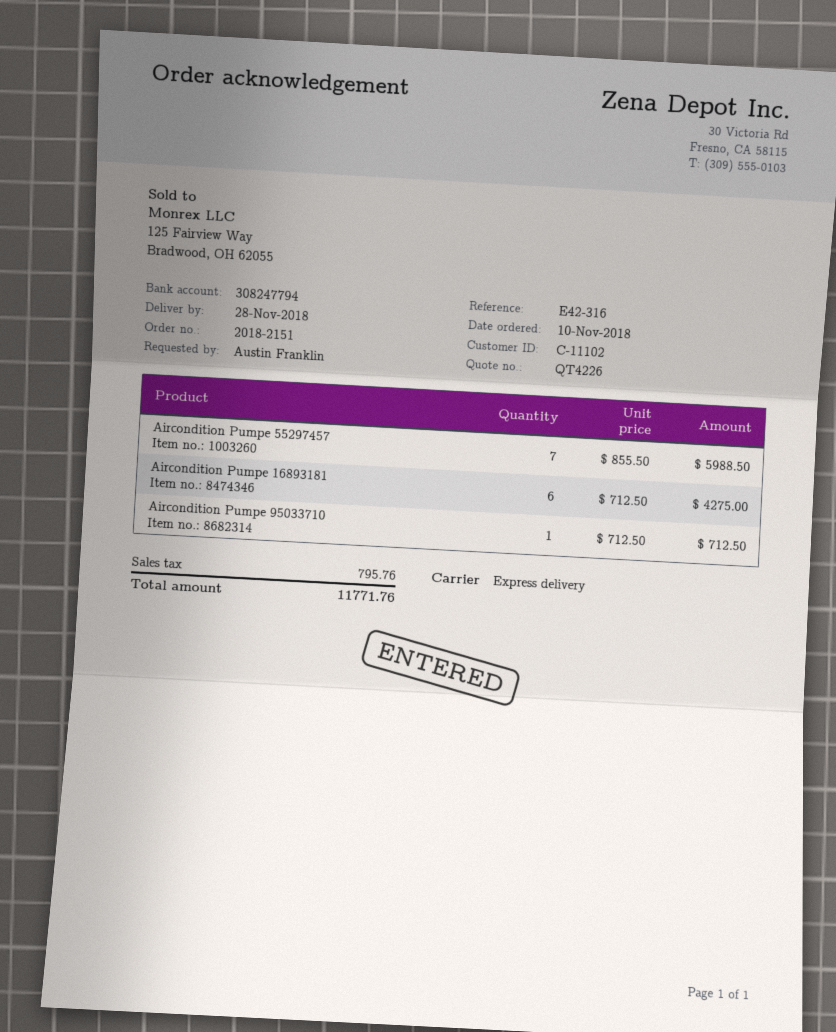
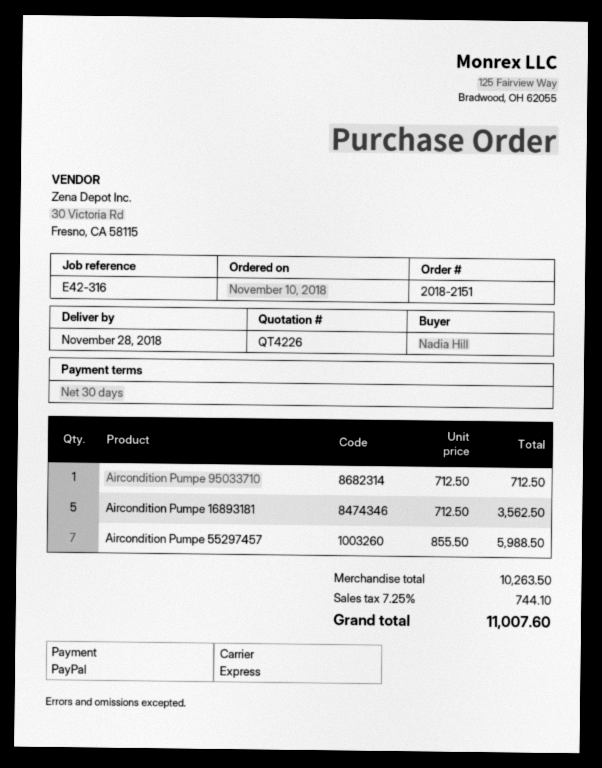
ordered by: Austin Franklin -> Nadia Hill
Aircondition Pumpe 16893181: 6 x 712.50 = 4275.00 -> 5 x 712.50 = 3562.50
tax: 795.76 -> 744.10
total: 11771.76 -> 11007.60

